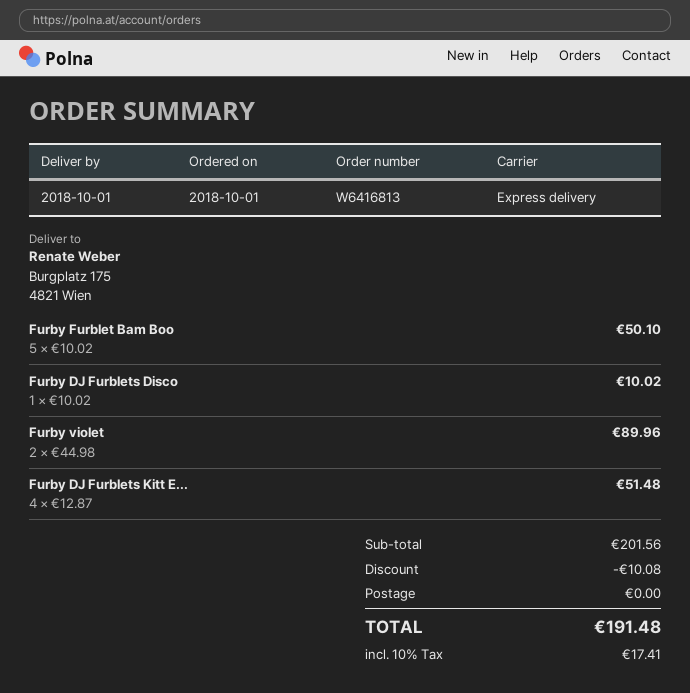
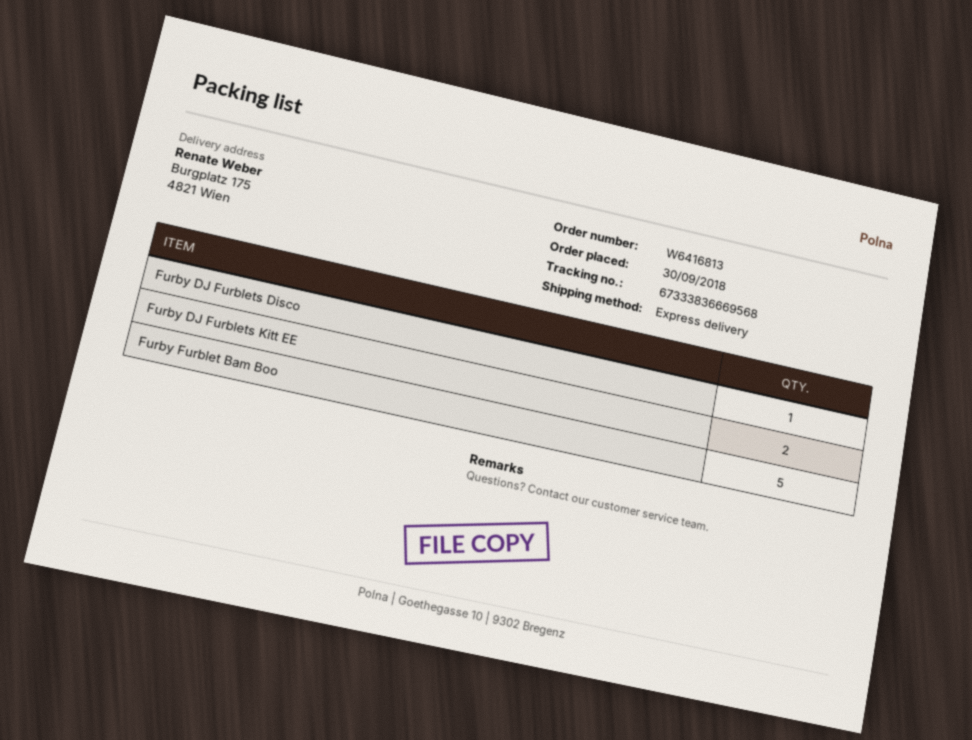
order date: 2018-10-01 -> 2018-09-30
Furby violet: 2 -> none
Furby DJ Furblets Kitt E...: 4 -> 2

